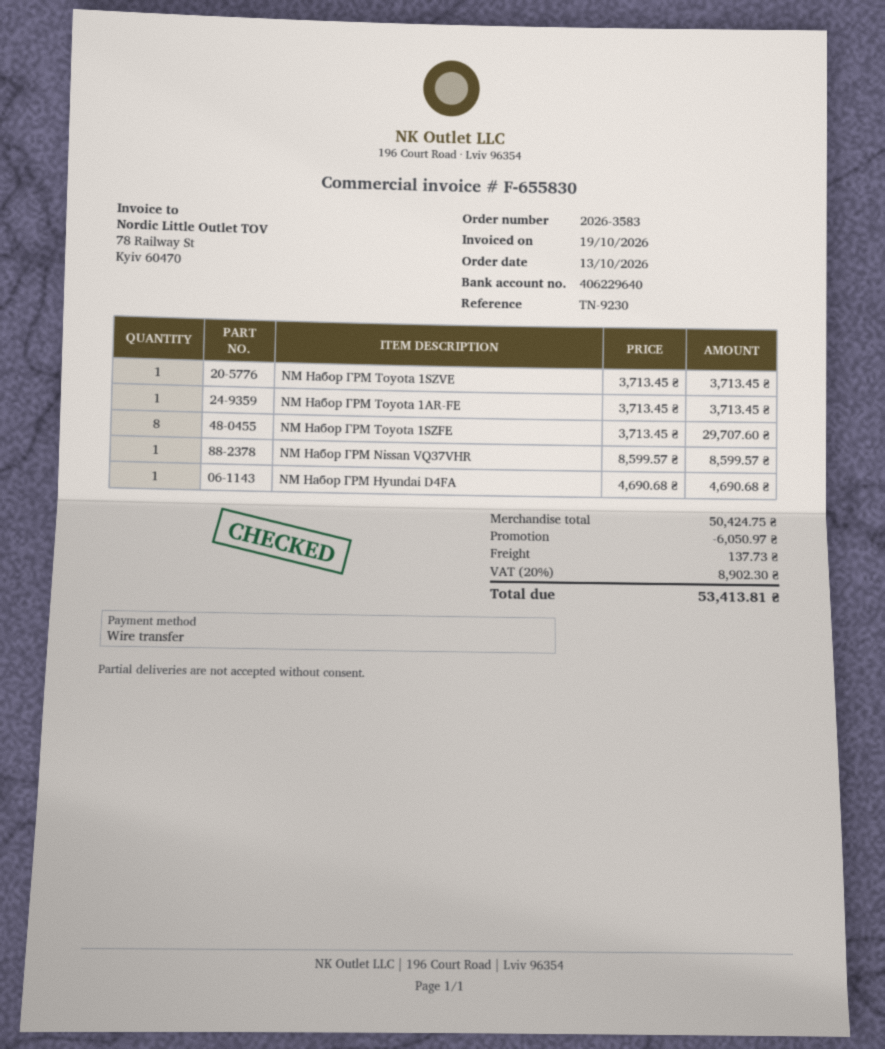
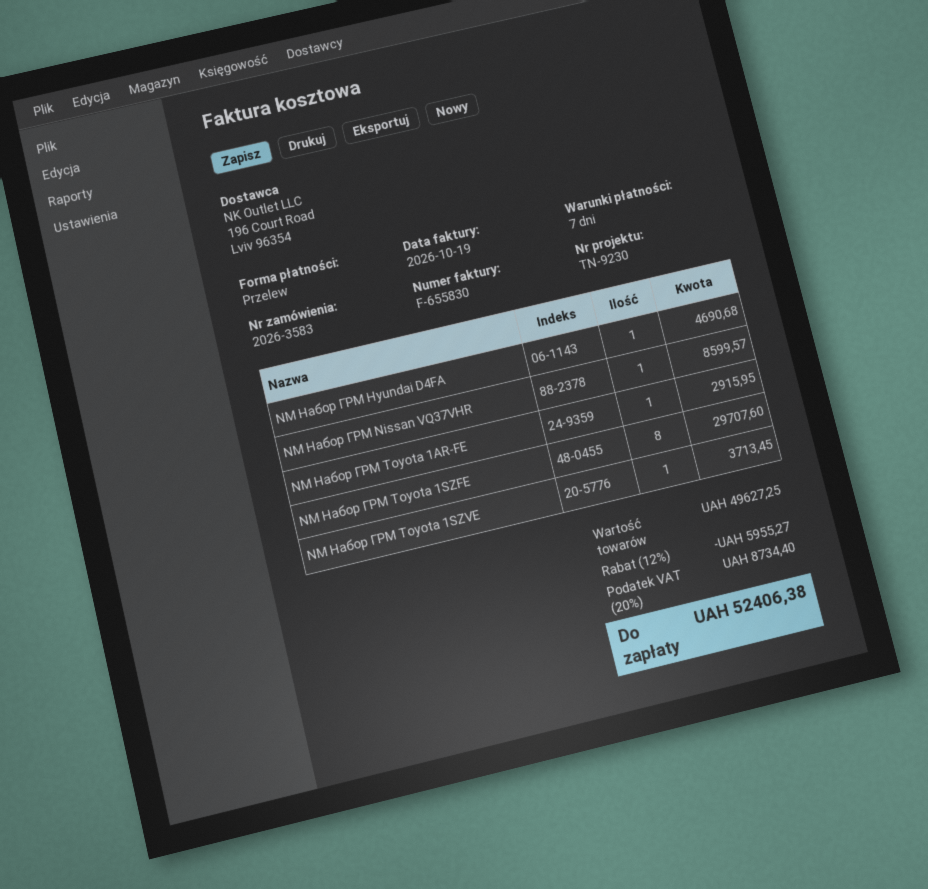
NM Набор ГРМ Toyota 1AR-FE: 1 for 3713.45 -> 1 for 2915.95
subtotal: 50424.75 -> 49627.25
discount: 6050.97 -> 5955.27
shipping: 137.73 -> none
tax: 20% = 8902.30 -> 20% = 8734.40
total: 53413.81 -> 52406.38

